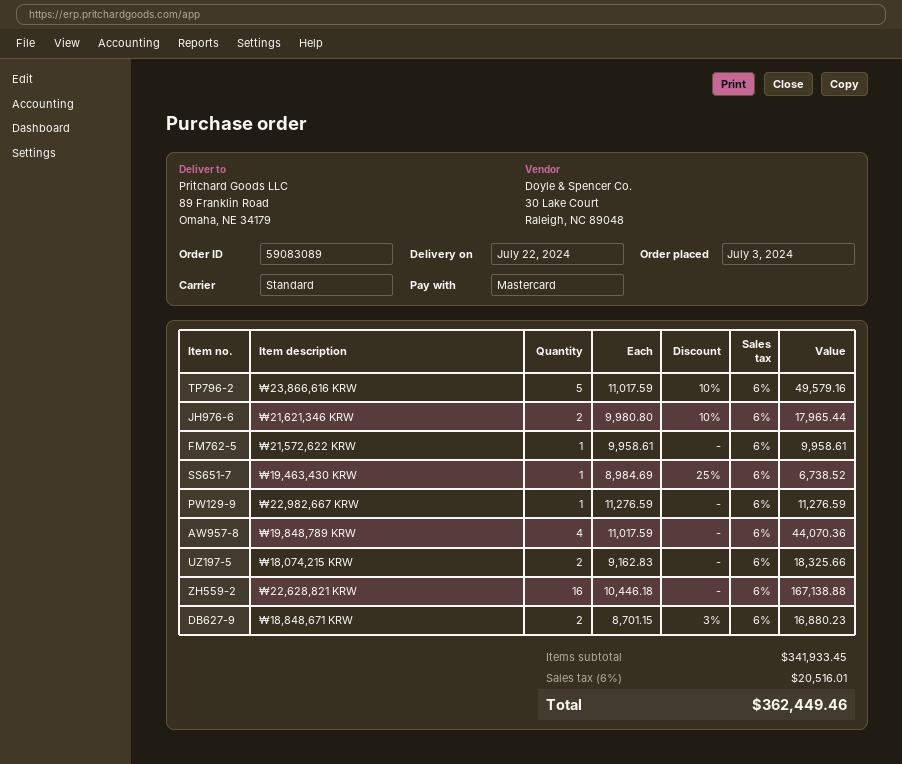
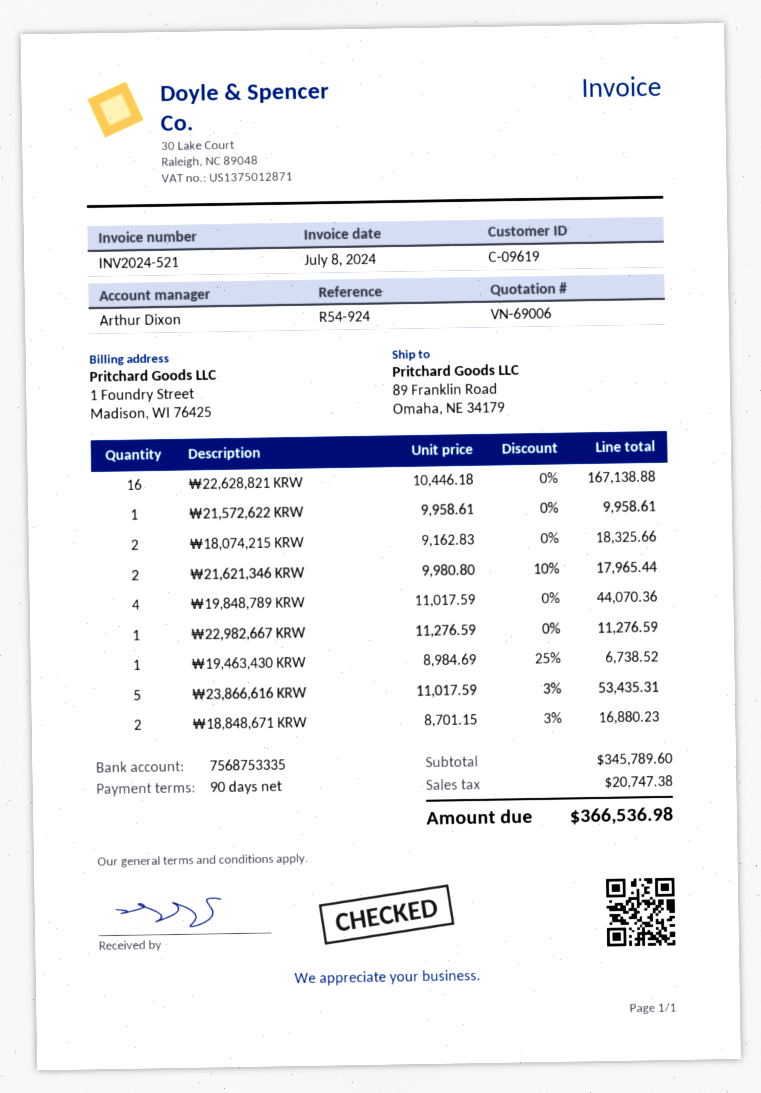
₩23,866,616 KRW: 5 x 11017.59 - 10% = 49579.16 -> 5 x 11017.59 - 3% = 53435.31
subtotal: 341933.45 -> 345789.60
tax: 20516.01 -> 20747.38
total: 362449.46 -> 366536.98

